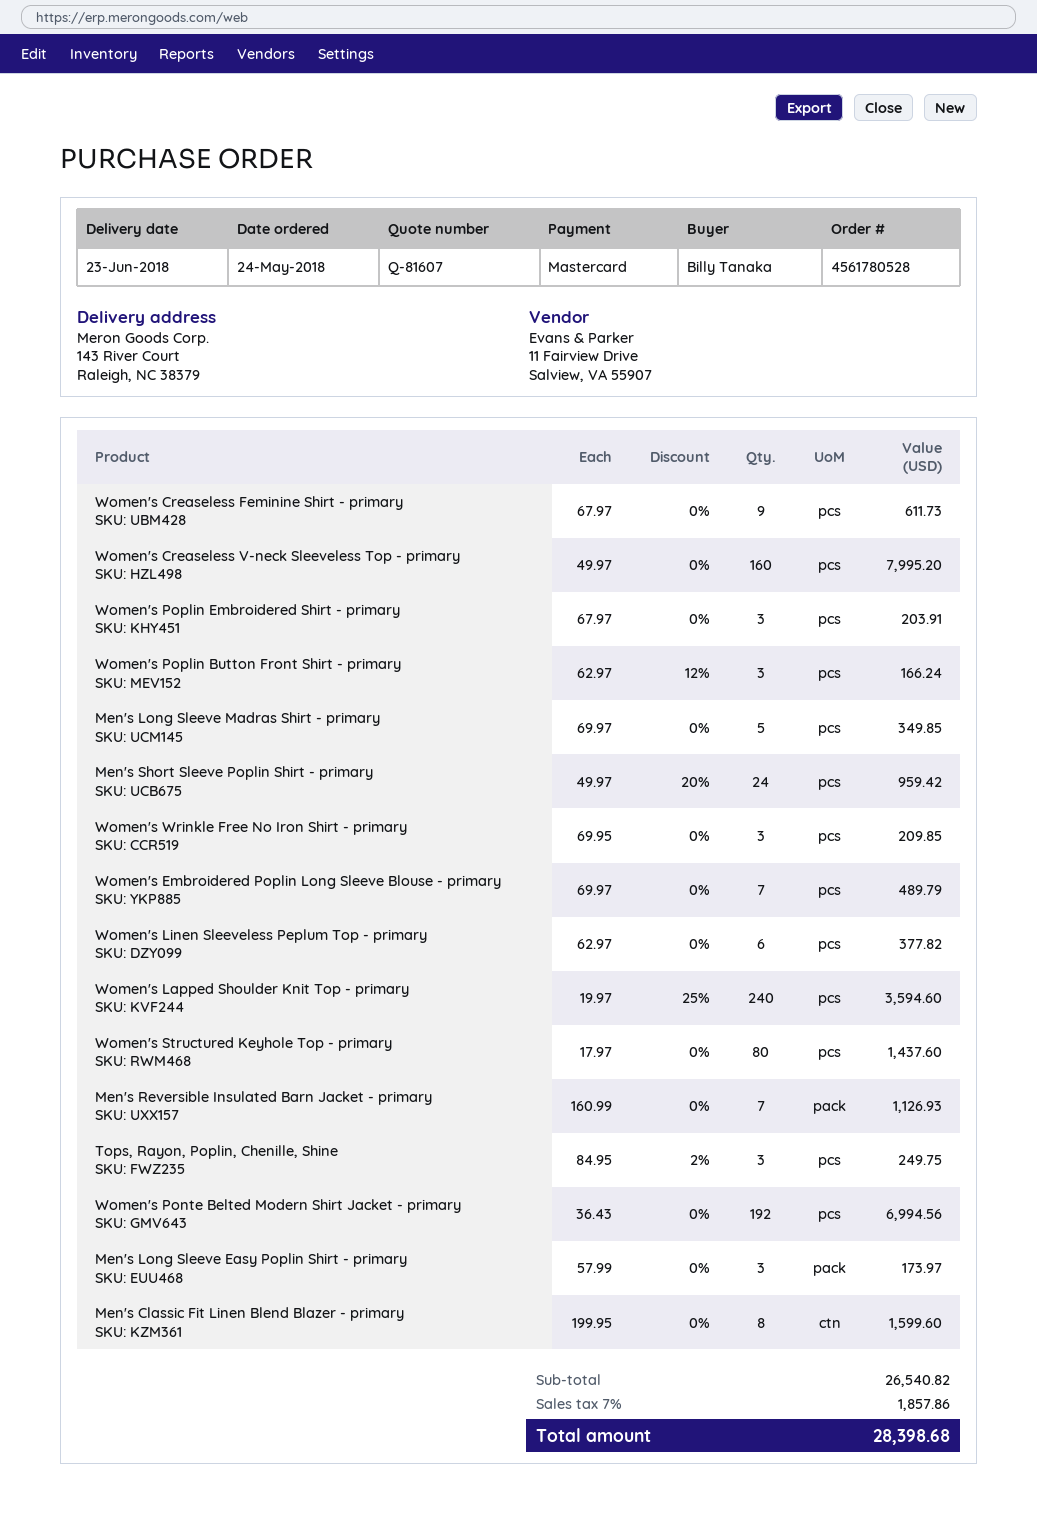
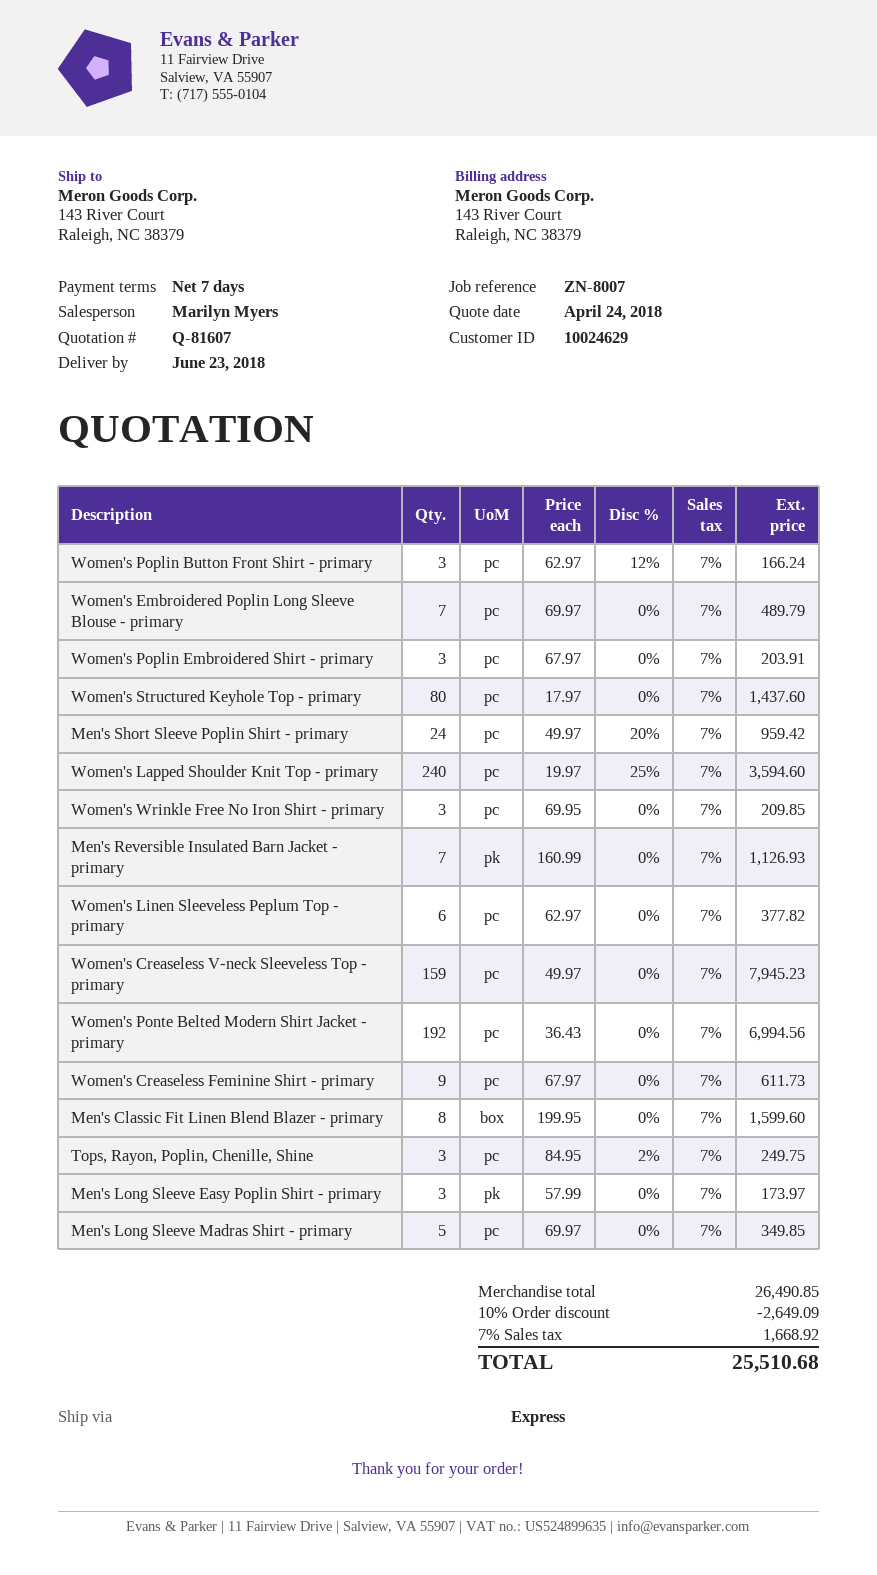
Women's Creaseless V-neck Sleeveless Top - primary: 160 x 49.97 = 7995.20 -> 159 x 49.97 = 7945.23
subtotal: 26540.82 -> 26490.85
discount: none -> 10% = 2649.09
tax: 7% = 1857.86 -> 7% = 1668.92
total: 28398.68 -> 25510.68

